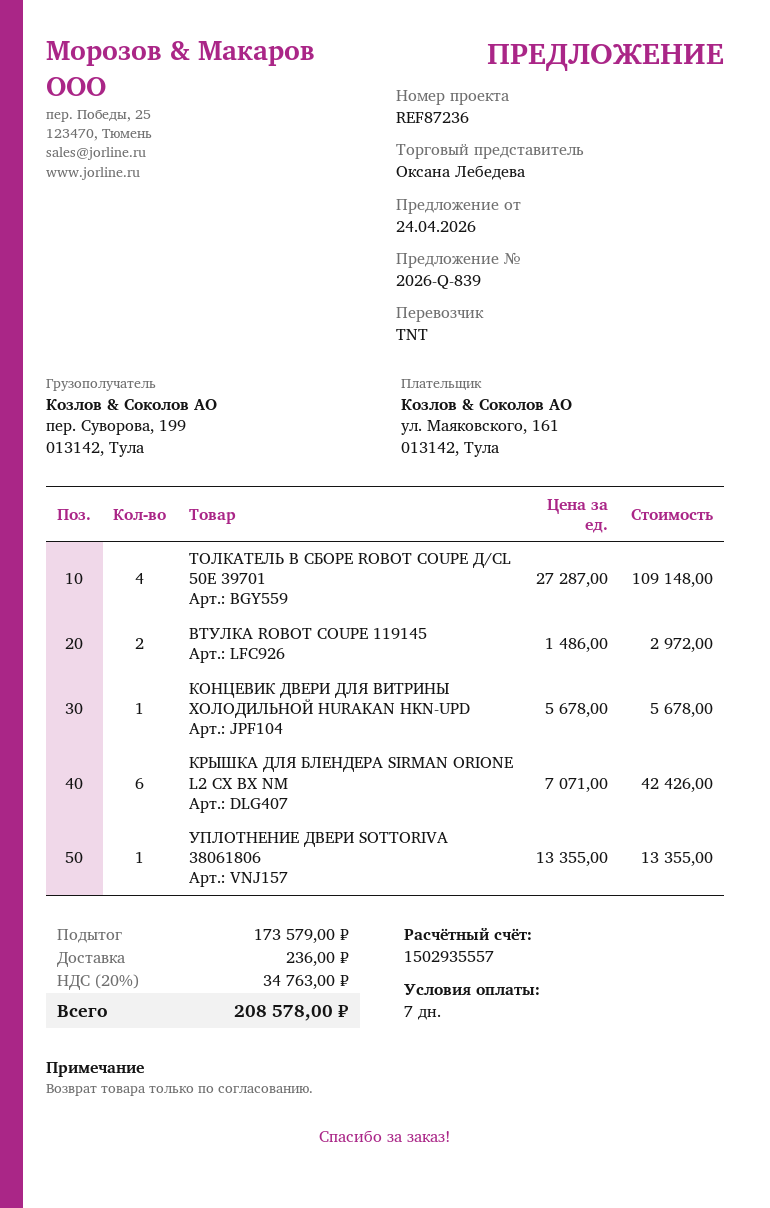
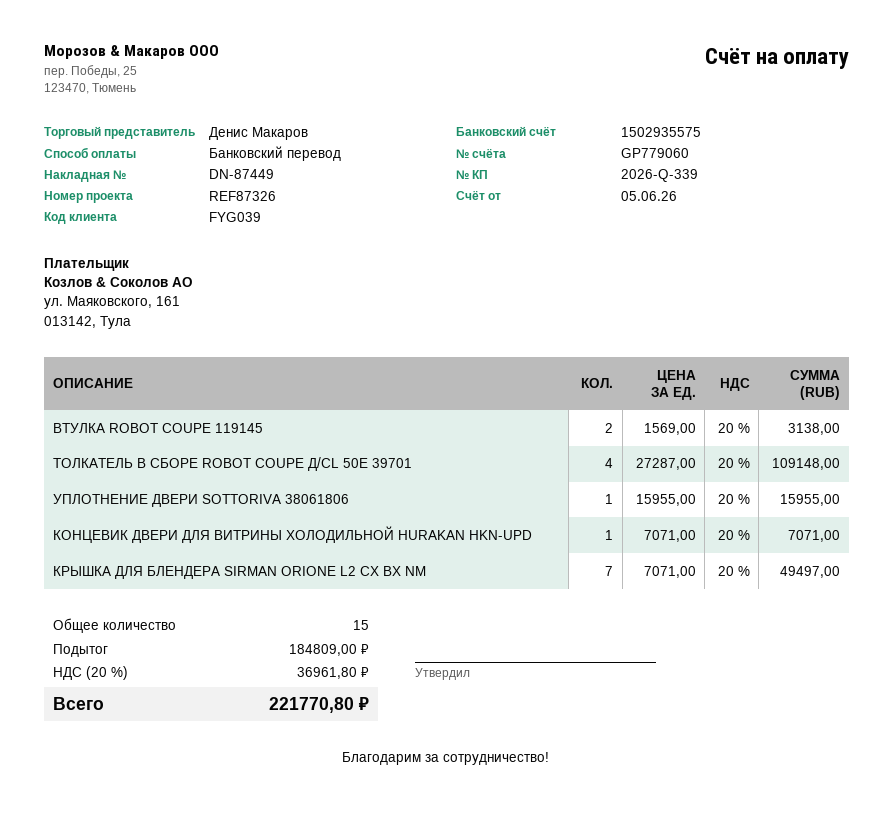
quote number: 2026-Q-839 -> 2026-Q-339
reference: REF87236 -> REF87326
sales rep: Оксана Лебедева -> Денис Макаров
bank account: 1502935557 -> 1502935575
ВТУЛКА ROBOT COUPE 119145: 2 x 1486.00 = 2972.00 -> 2 x 1569.00 = 3138.00
КОНЦЕВИК ДВЕРИ ДЛЯ ВИТРИНЫ ХОЛОДИЛЬНОЙ HURAKAN HKN-UPD: 1 x 5678.00 = 5678.00 -> 1 x 7071.00 = 7071.00
КРЫШКА ДЛЯ БЛЕНДЕРА SIRMAN ORIONE L2 CX BX NM: 6 x 7071.00 = 42426.00 -> 7 x 7071.00 = 49497.00
УПЛОТНЕНИЕ ДВЕРИ SOTTORIVA 38061806: 1 x 13355.00 = 13355.00 -> 1 x 15955.00 = 15955.00
subtotal: 173579.00 -> 184809.00
shipping: 236.00 -> none
tax: 20% = 34763.00 -> 20% = 36961.80
total: 208578.00 -> 221770.80

